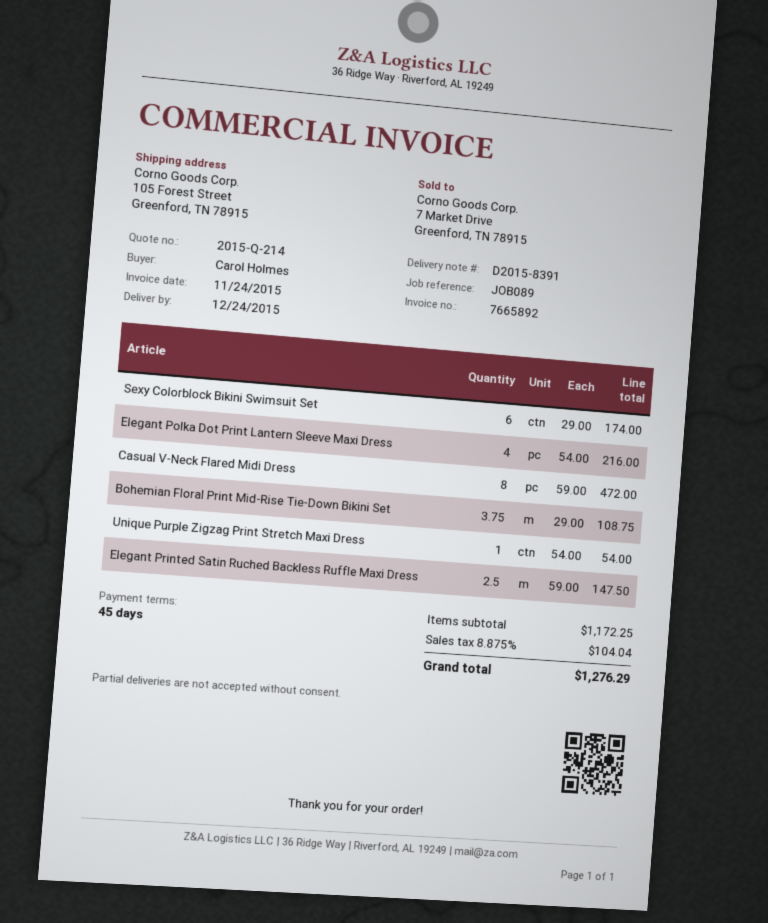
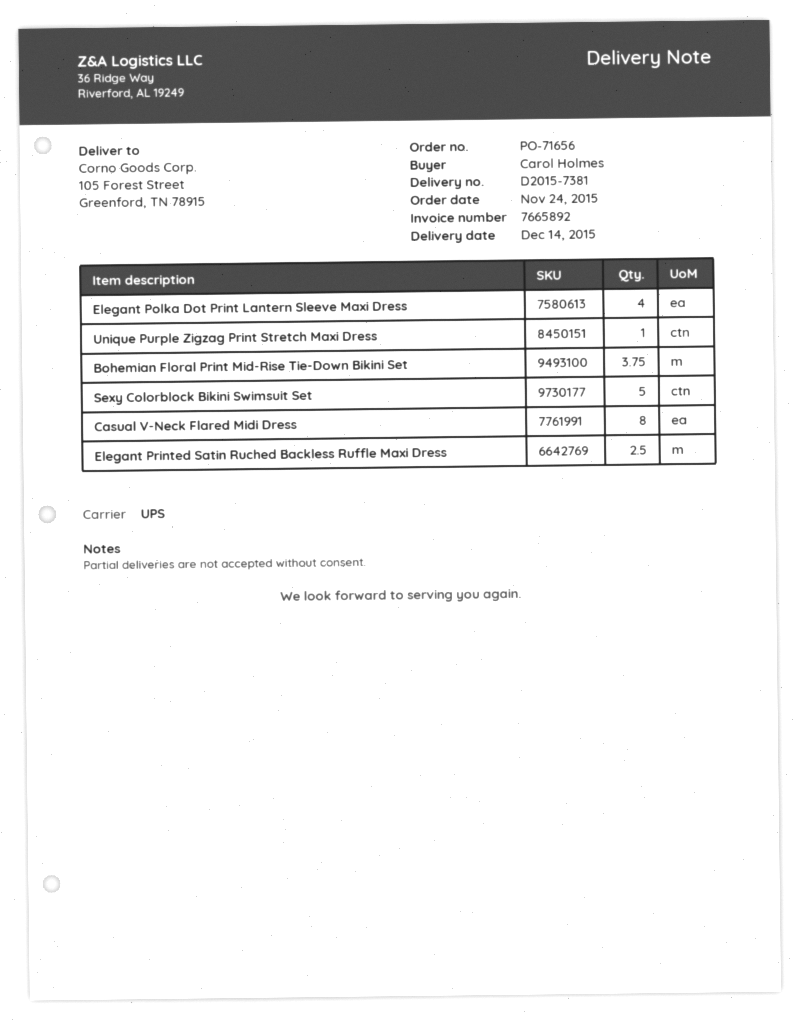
delivery note number: D2015-8391 -> D2015-7381
delivery date: 2015-12-24 -> 2015-12-14
Sexy Colorblock Bikini Swimsuit Set: 6 -> 5

